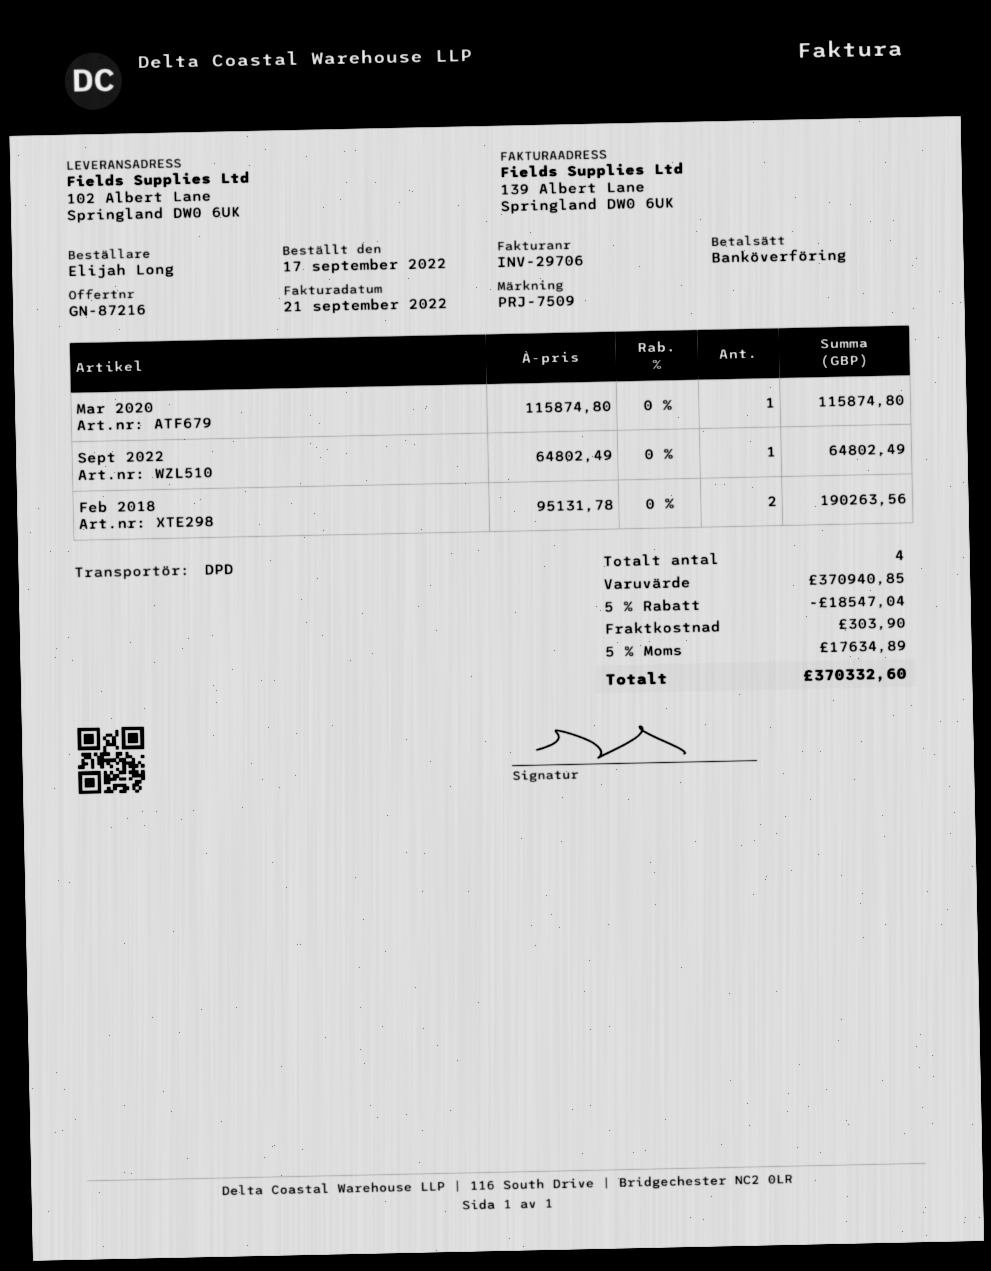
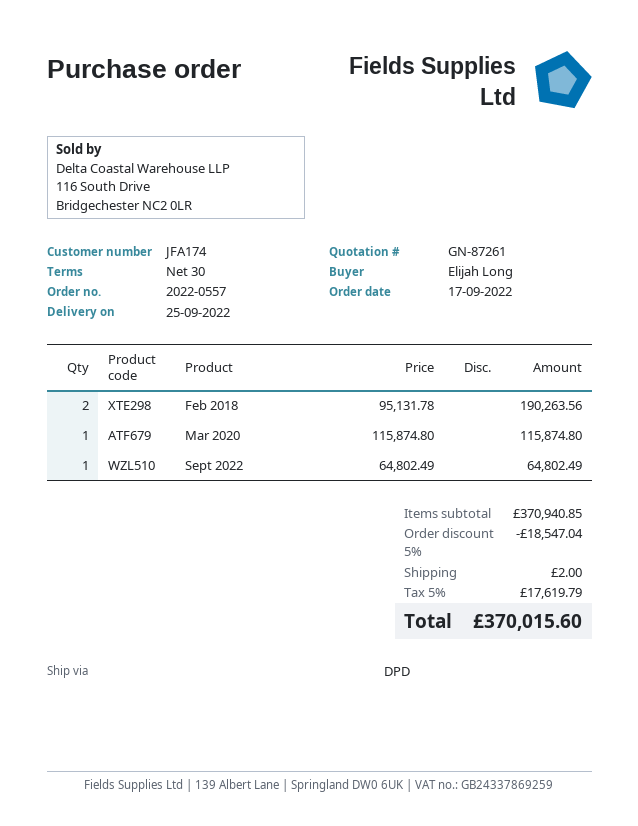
quote number: GN-87216 -> GN-87261
shipping: 303.90 -> 2.00
tax: 5% = 17634.89 -> 5% = 17619.79
total: 370332.60 -> 370015.60

